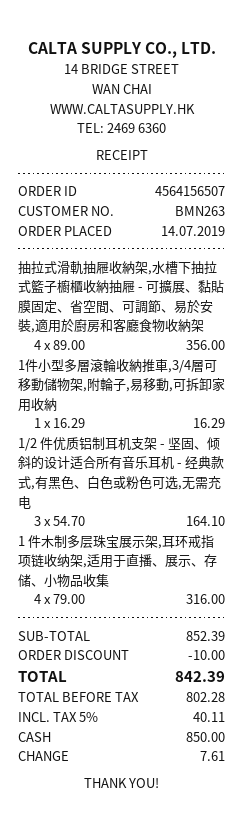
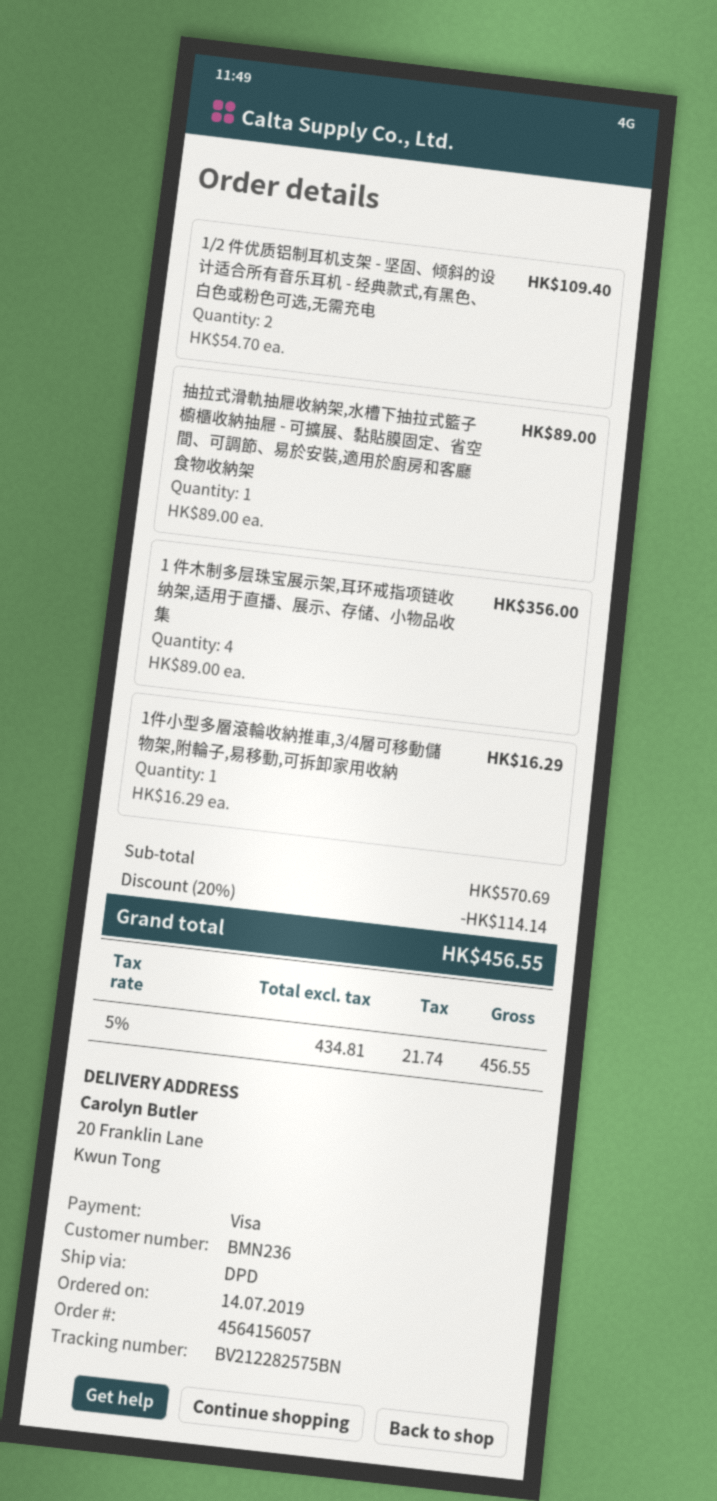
order number: 4564156507 -> 4564156057
customer number: BMN263 -> BMN236
payment method: cash -> Visa
抽拉式滑軌抽屜收納架,水槽下抽拉式籃子櫥櫃收納抽屜 - 可擴展、黏貼膜固定、省空間、可調節、易於安裝,適用於廚房和客廳食物收納架: 4 x 89.00 = 356.00 -> 1 x 89.00 = 89.00
1/2 件优质铝制耳机支架 - 坚固、倾斜的设计适合所有音乐耳机 - 经典款式,有黑色、白色或粉色可选,无需充电: 3 x 54.70 = 164.10 -> 2 x 54.70 = 109.40
1 件木制多层珠宝展示架,耳环戒指项链收纳架,适用于直播、展示、存储、小物品收集: 4 x 79.00 = 316.00 -> 4 x 89.00 = 356.00
subtotal: 852.39 -> 570.69
discount: 10.00 -> 114.14
net: 802.28 -> 434.81
tax: 5% = 40.11 -> 5% = 21.74
total: 842.39 -> 456.55

